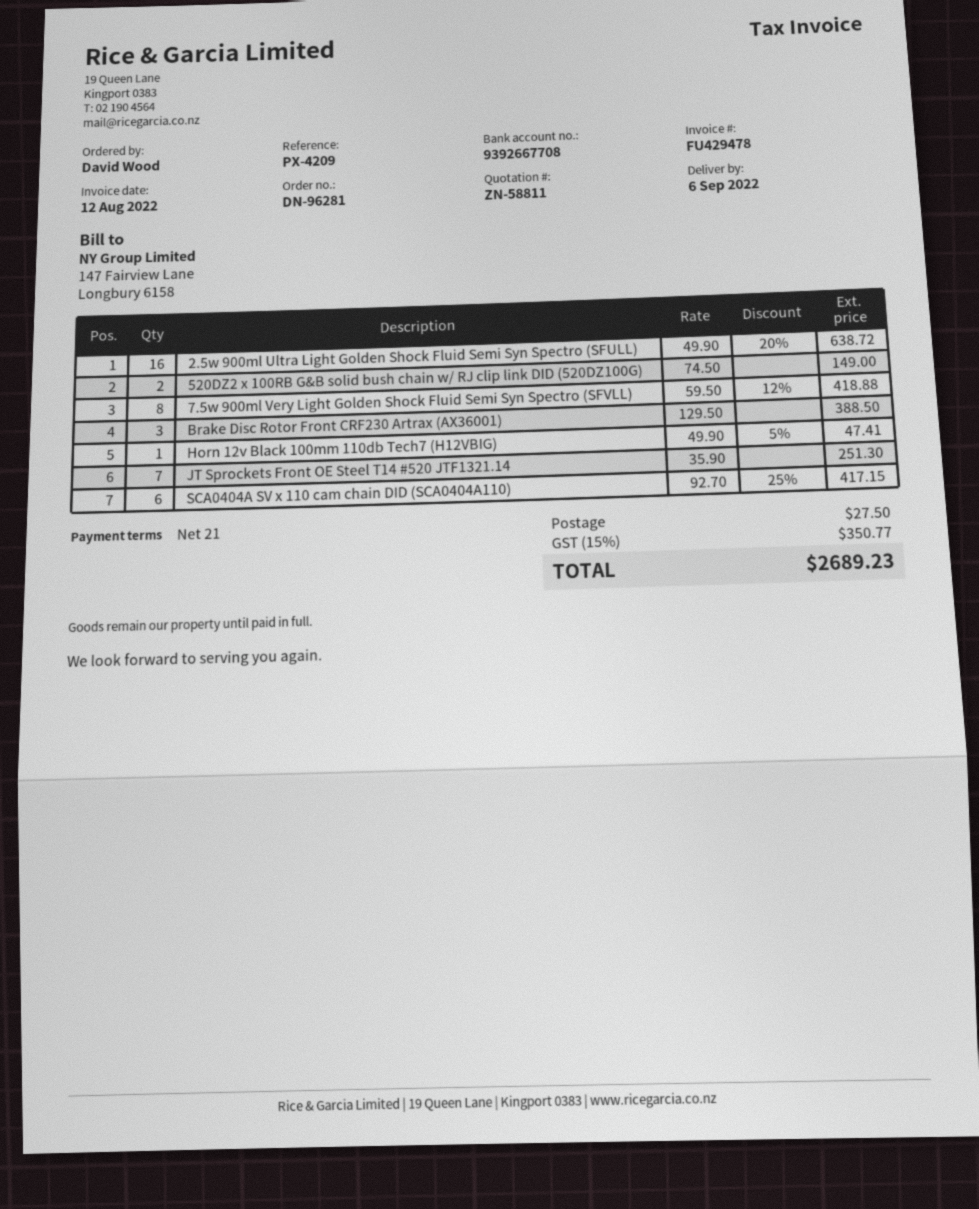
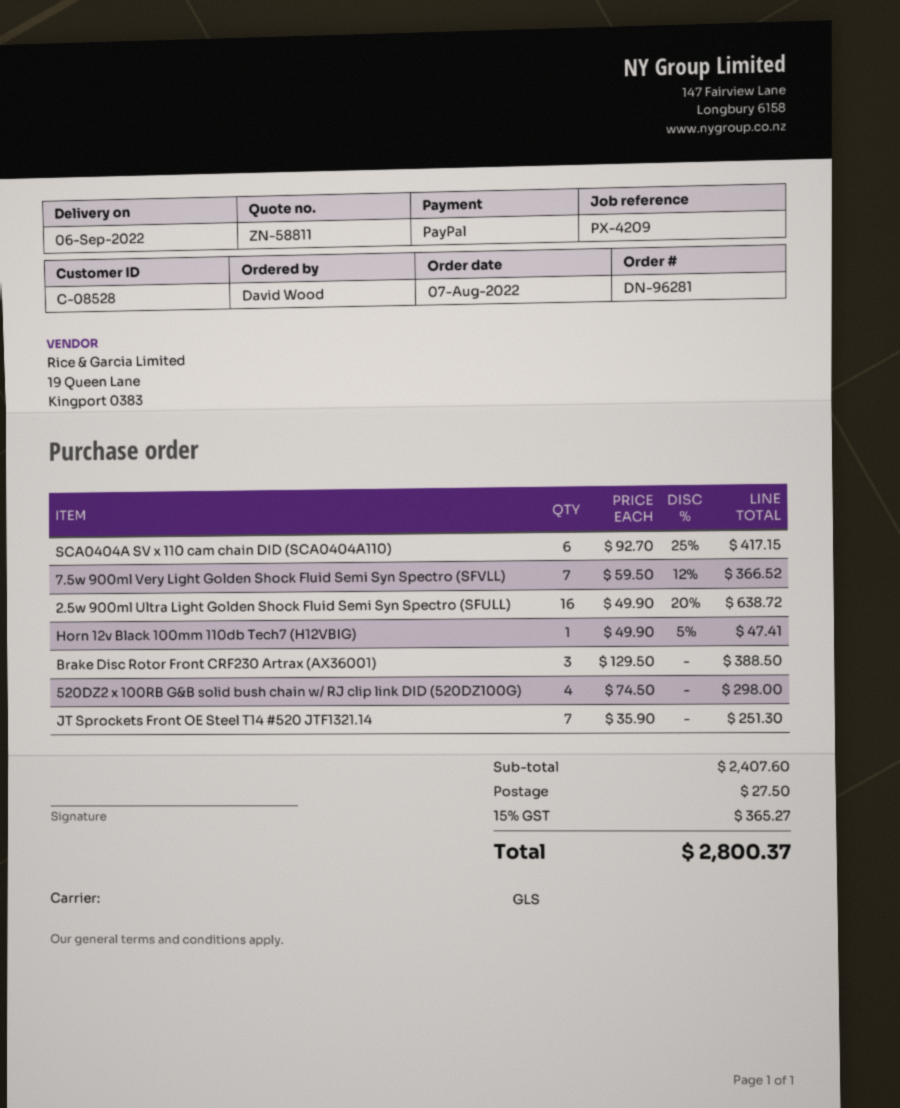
520DZ2 x 100RB G&B solid bush chain w/ RJ clip link DID (520DZ100G): 2 x 74.50 = 149.00 -> 4 x 74.50 = 298.00
7.5w 900ml Very Light Golden Shock Fluid Semi Syn Spectro (SFVLL): 8 x 59.50 - 12% = 418.88 -> 7 x 59.50 - 12% = 366.52
tax: 15% = 350.77 -> 15% = 365.27
total: 2689.23 -> 2800.37

